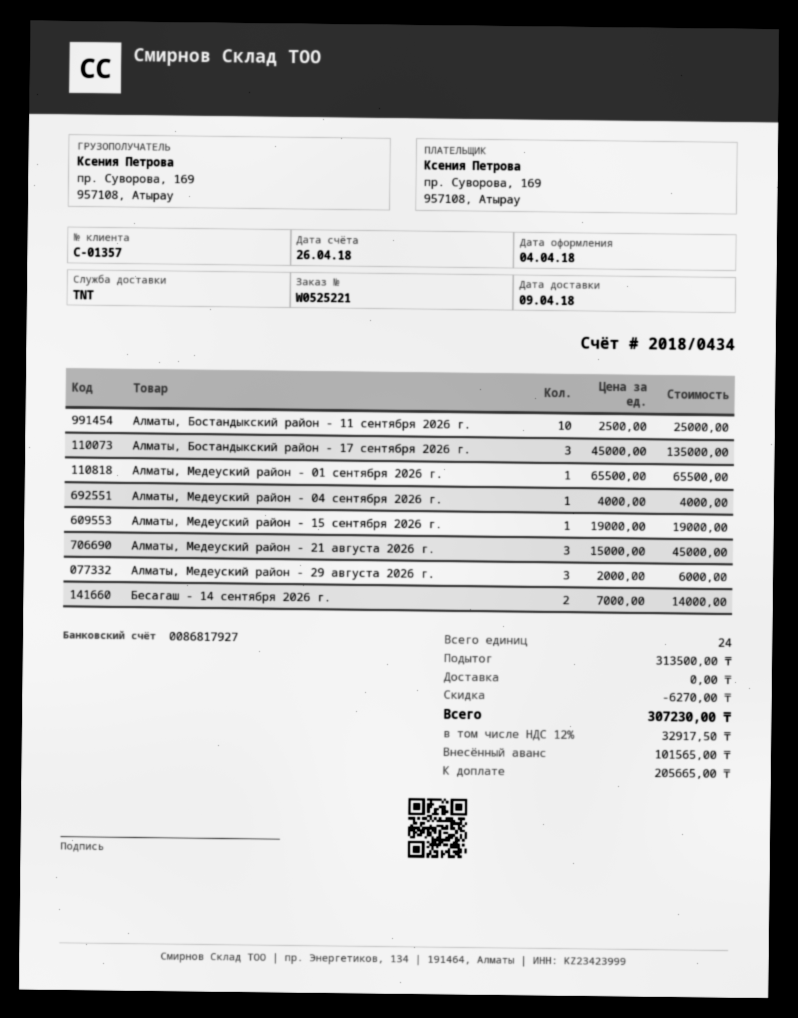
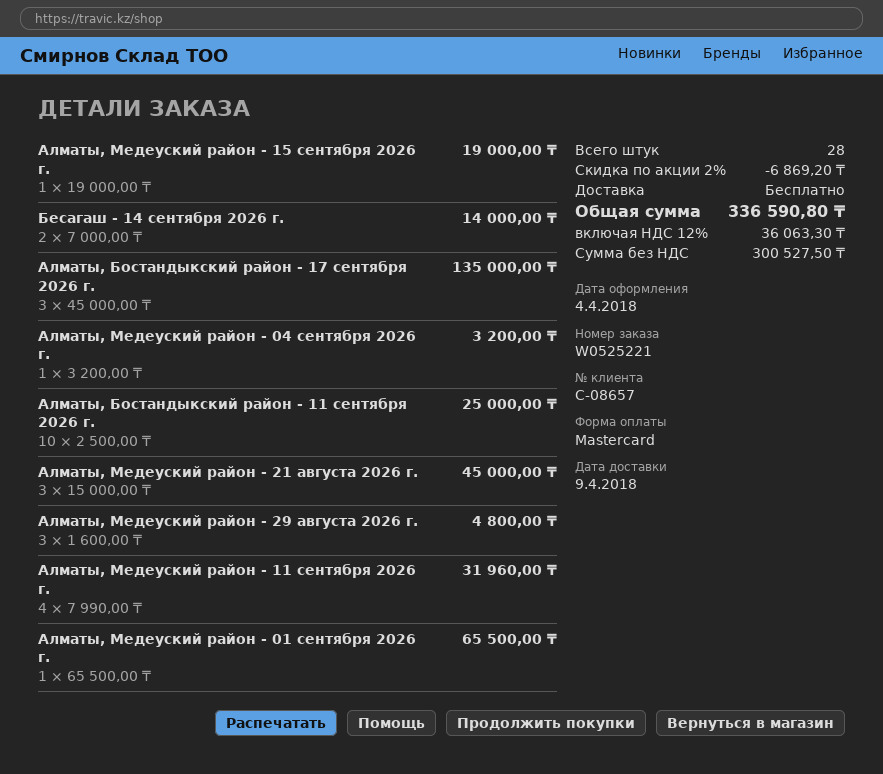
customer number: C-01357 -> C-08657
Алматы, Медеуский район - 04 сентября 2026 г.: 1 x 4000.00 = 4000.00 -> 1 x 3200.00 = 3200.00
Алматы, Медеуский район - 29 августа 2026 г.: 3 x 2000.00 = 6000.00 -> 3 x 1600.00 = 4800.00
Алматы, Медеуский район - 11 сентября 2026 г.: none -> 4 x 7990.00 = 31960.00
total quantity: 24 -> 28
discount: 6270.00 -> 6869.20
tax: 12% = 32917.50 -> 12% = 36063.30
total: 307230.00 -> 336590.80

